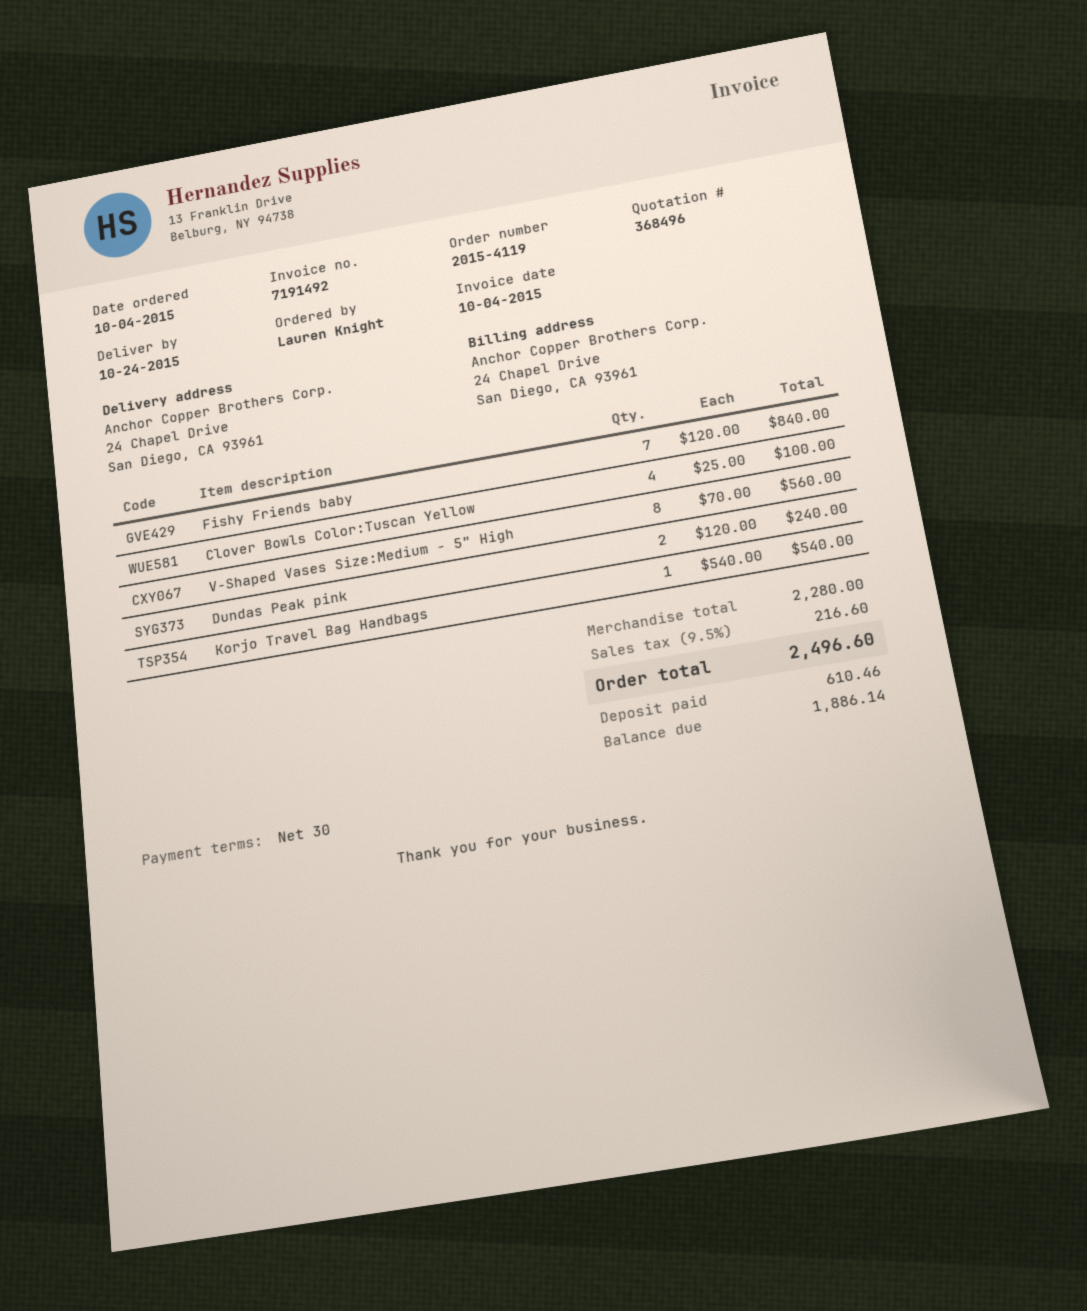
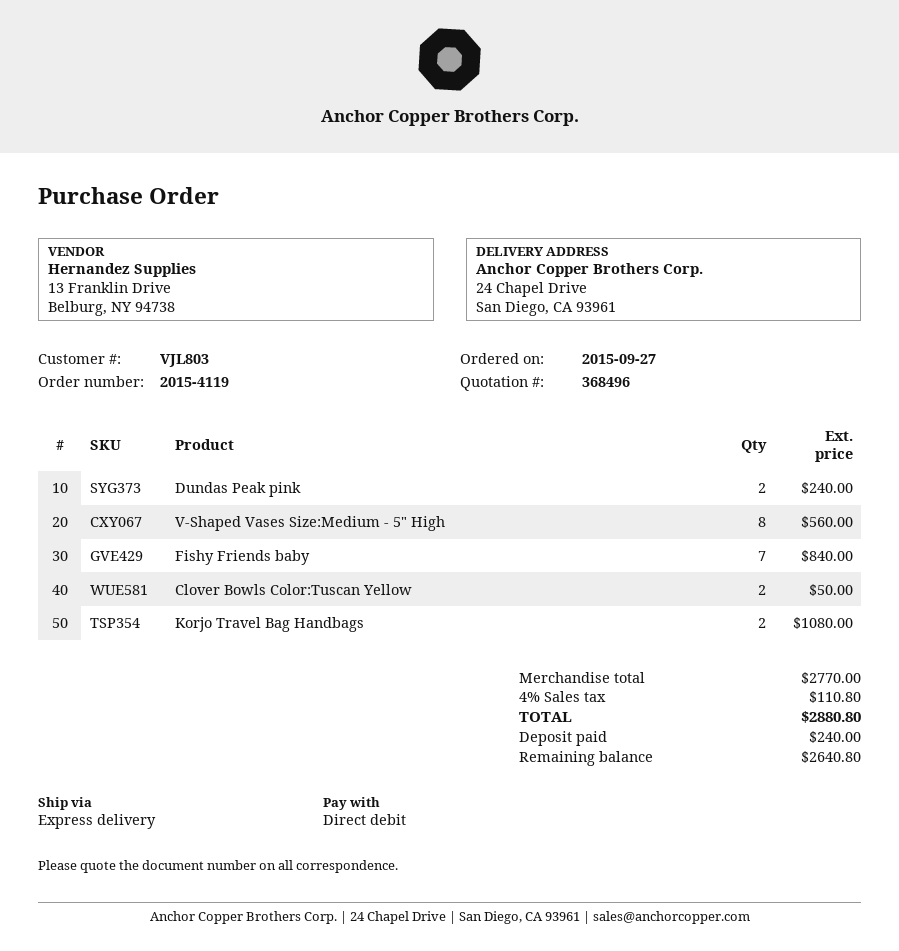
order date: 2015-10-04 -> 2015-09-27
Clover Bowls Color:Tuscan Yellow: 4 for 100.00 -> 2 for 50.00
Korjo Travel Bag Handbags: 1 for 540.00 -> 2 for 1080.00
subtotal: 2280.00 -> 2770.00
tax: 9.5% = 216.60 -> 4% = 110.80
total: 2496.60 -> 2880.80
deposit: 610.46 -> 240.00
balance: 1886.14 -> 2640.80

